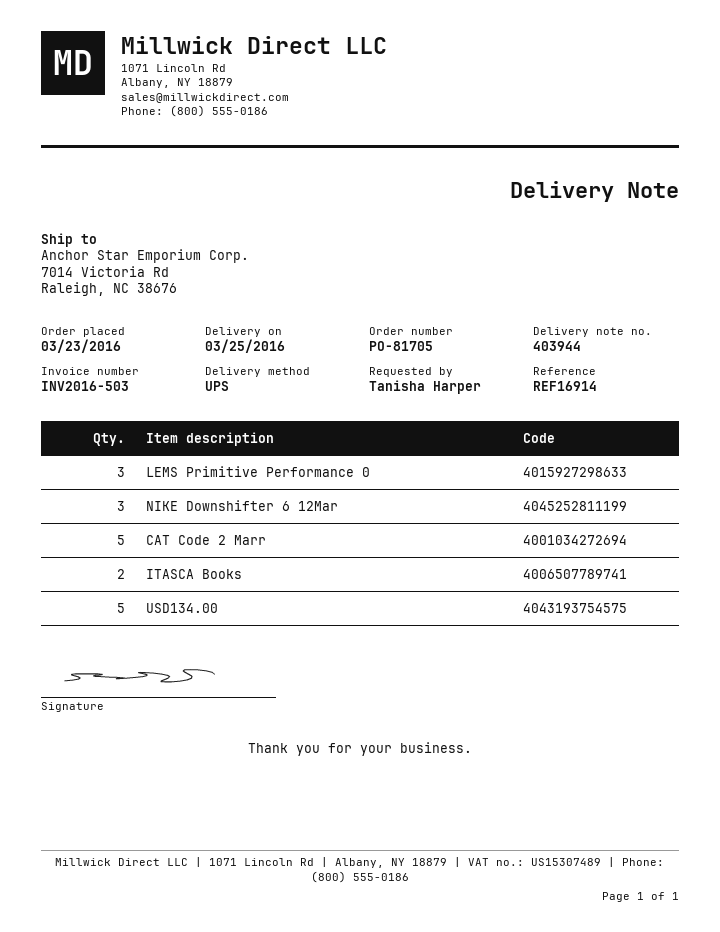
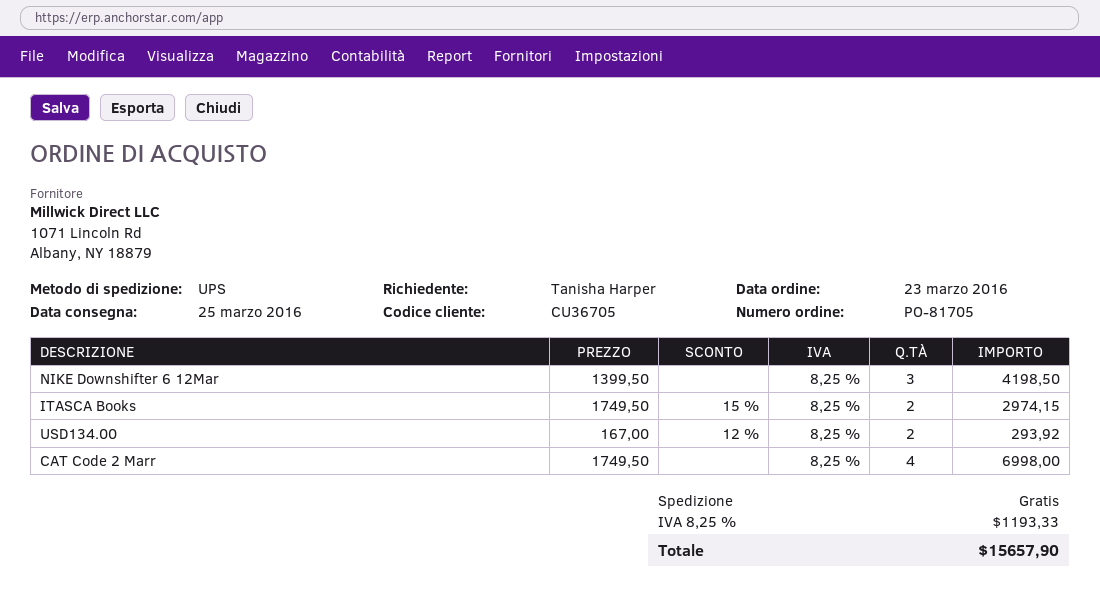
LEMS Primitive Performance 0: 3 -> none
CAT Code 2 Marr: 5 -> 4
USD134.00: 5 -> 2

